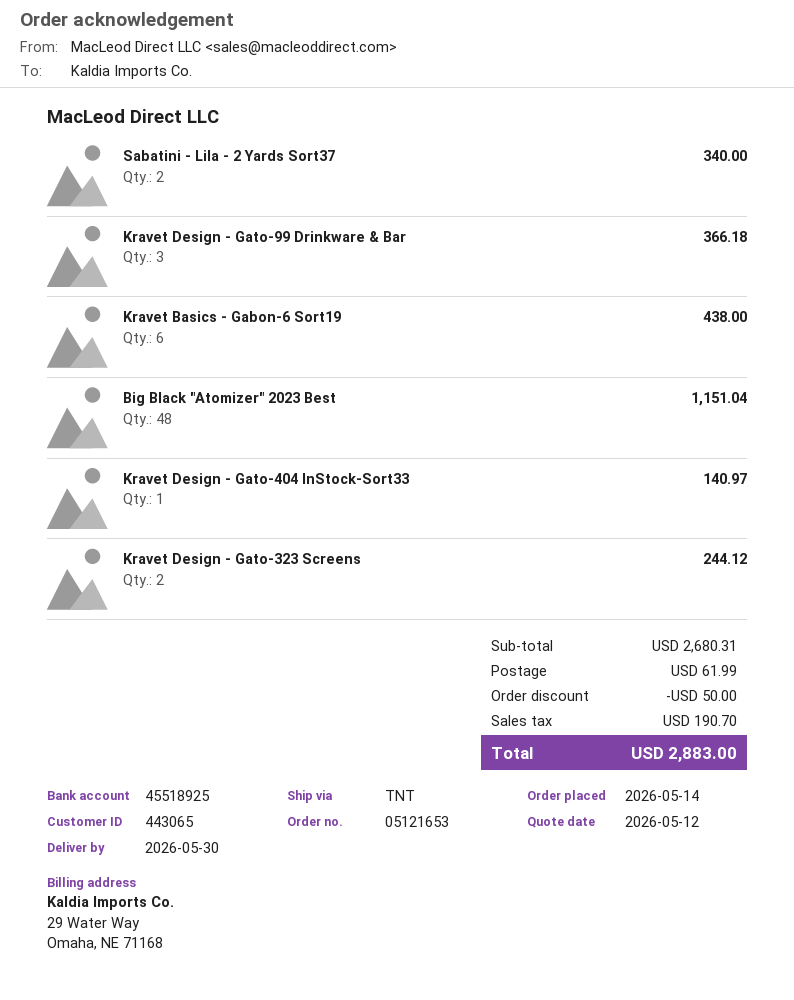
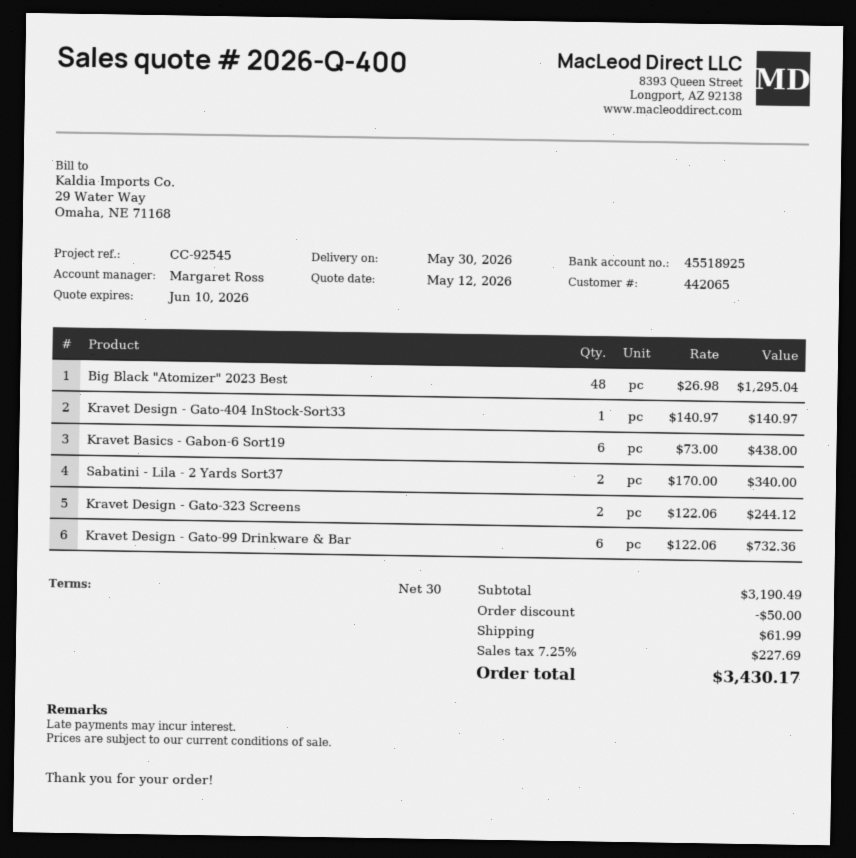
customer number: 443065 -> 442065
Kravet Design - Gato-99 Drinkware & Bar: 3 for 366.18 -> 6 for 732.36
Big Black "Atomizer" 2023 Best: 48 for 1151.04 -> 48 for 1295.04
subtotal: 2680.31 -> 3190.49
tax: 190.70 -> 227.69
total: 2883.00 -> 3430.17

